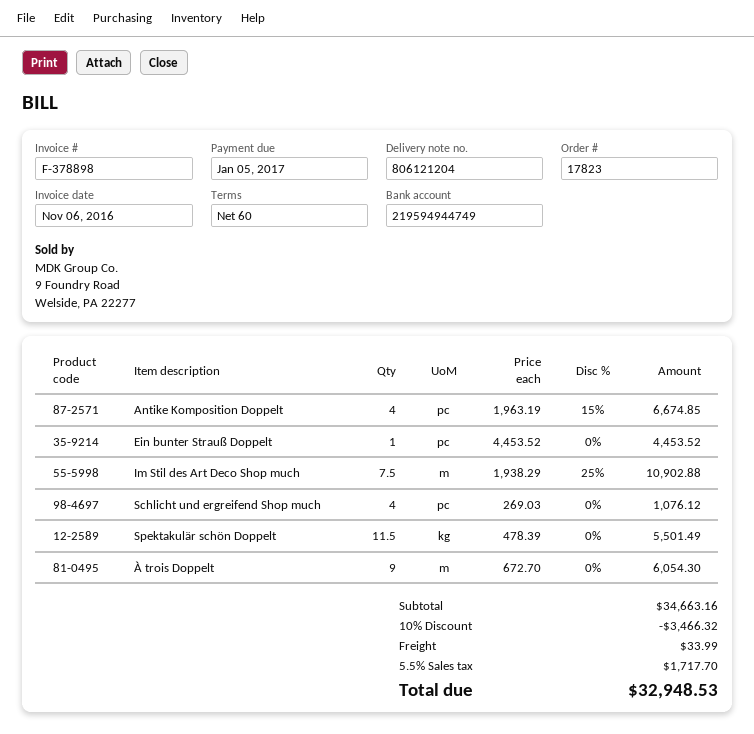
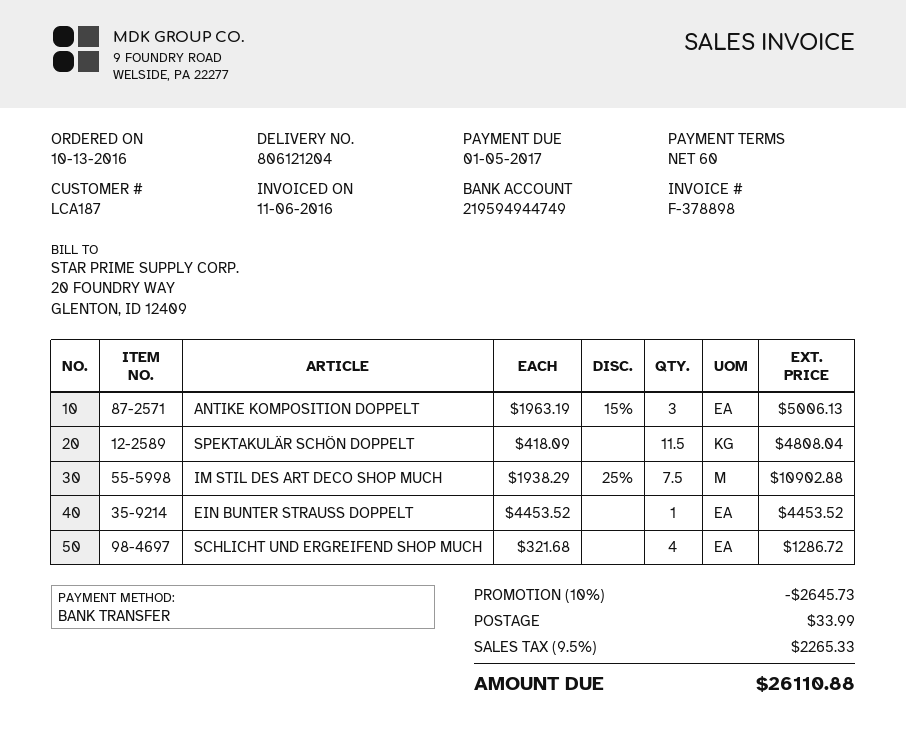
Antike Komposition Doppelt: 4 x 1963.19 - 15% = 6674.85 -> 3 x 1963.19 - 15% = 5006.13
Schlicht und ergreifend Shop much: 4 x 269.03 = 1076.12 -> 4 x 321.68 = 1286.72
Spektakulär schön Doppelt: 11.5 x 478.39 = 5501.49 -> 11.5 x 418.09 = 4808.04
À trois Doppelt: 9 x 672.70 = 6054.30 -> none
discount: 10% = 3466.32 -> 10% = 2645.73
tax: 5.5% = 1717.70 -> 9.5% = 2265.33
total: 32948.53 -> 26110.88

